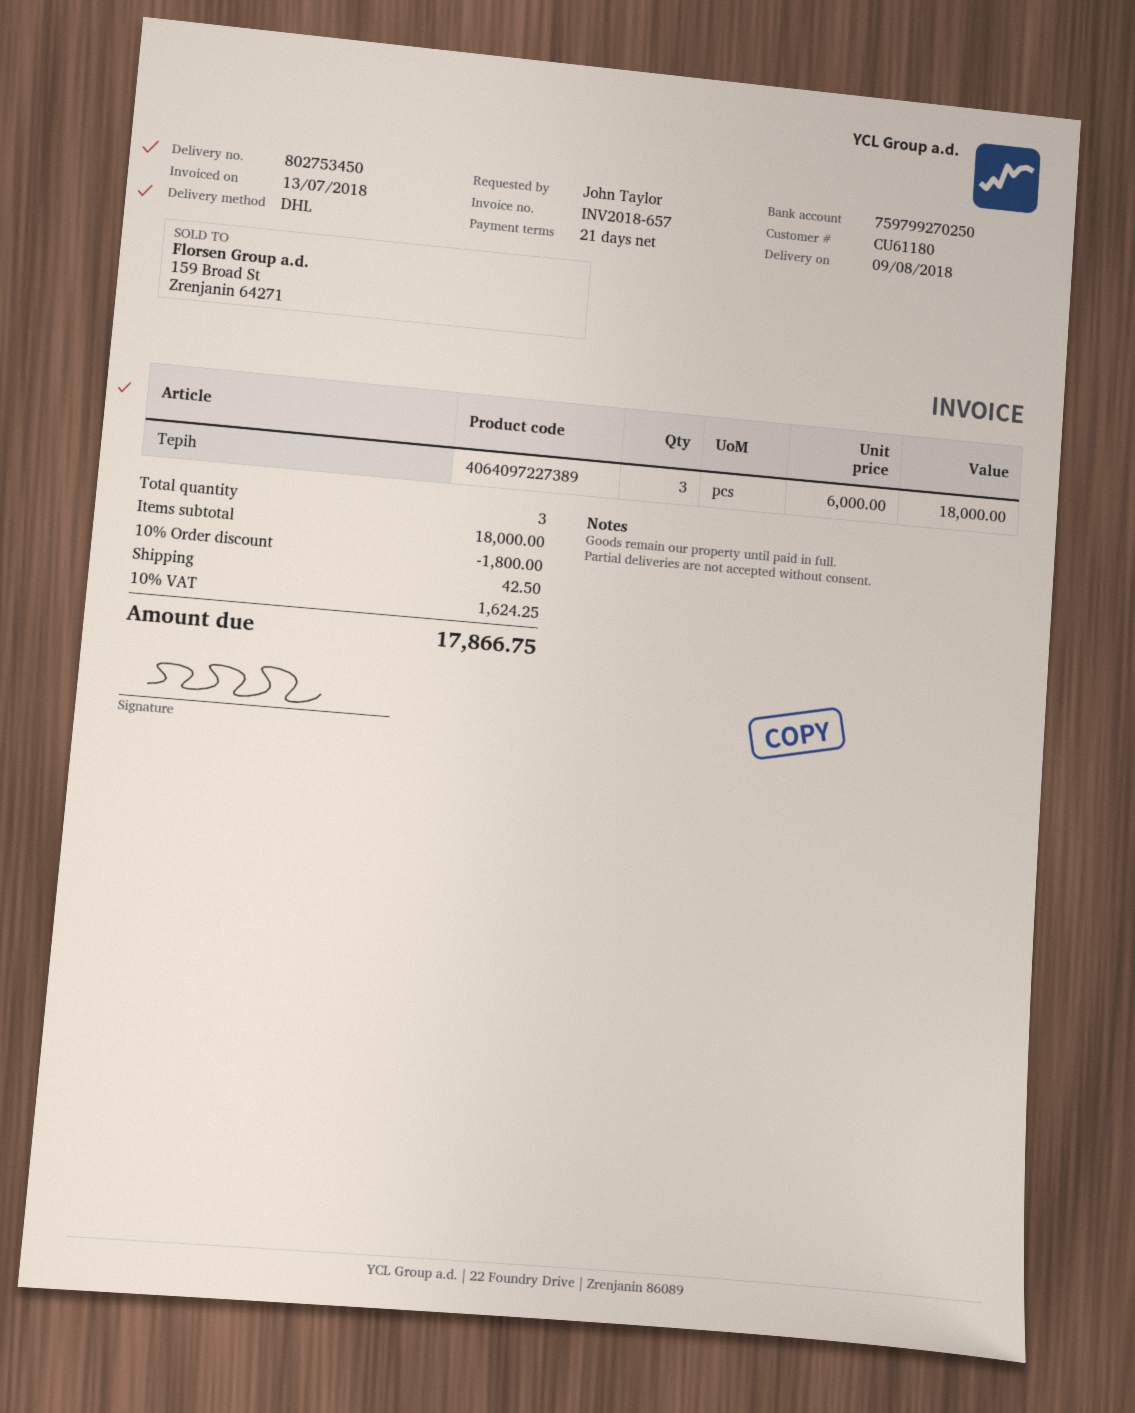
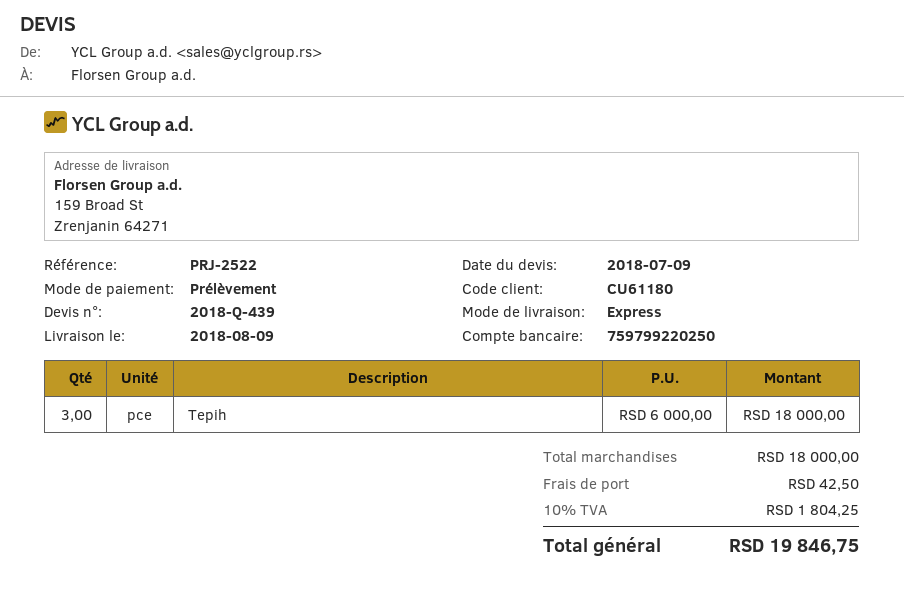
bank account: 759799270250 -> 759799220250
shipping method: DHL -> express
discount: 10% = 1800.00 -> none
tax: 10% = 1624.25 -> 10% = 1804.25
total: 17866.75 -> 19846.75

